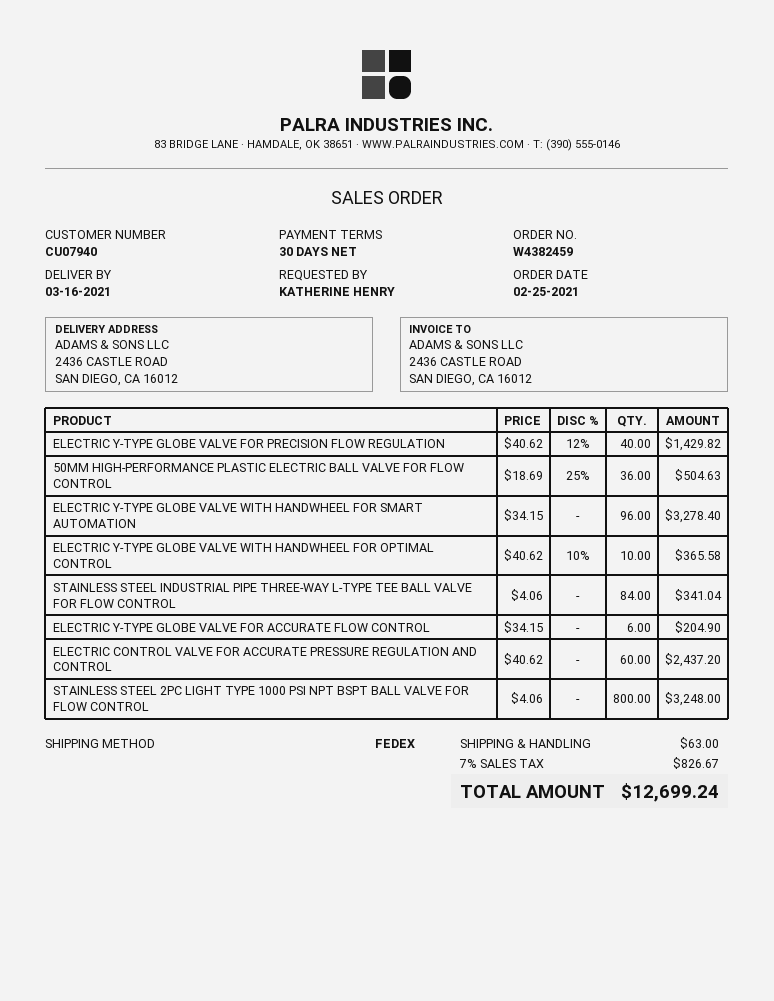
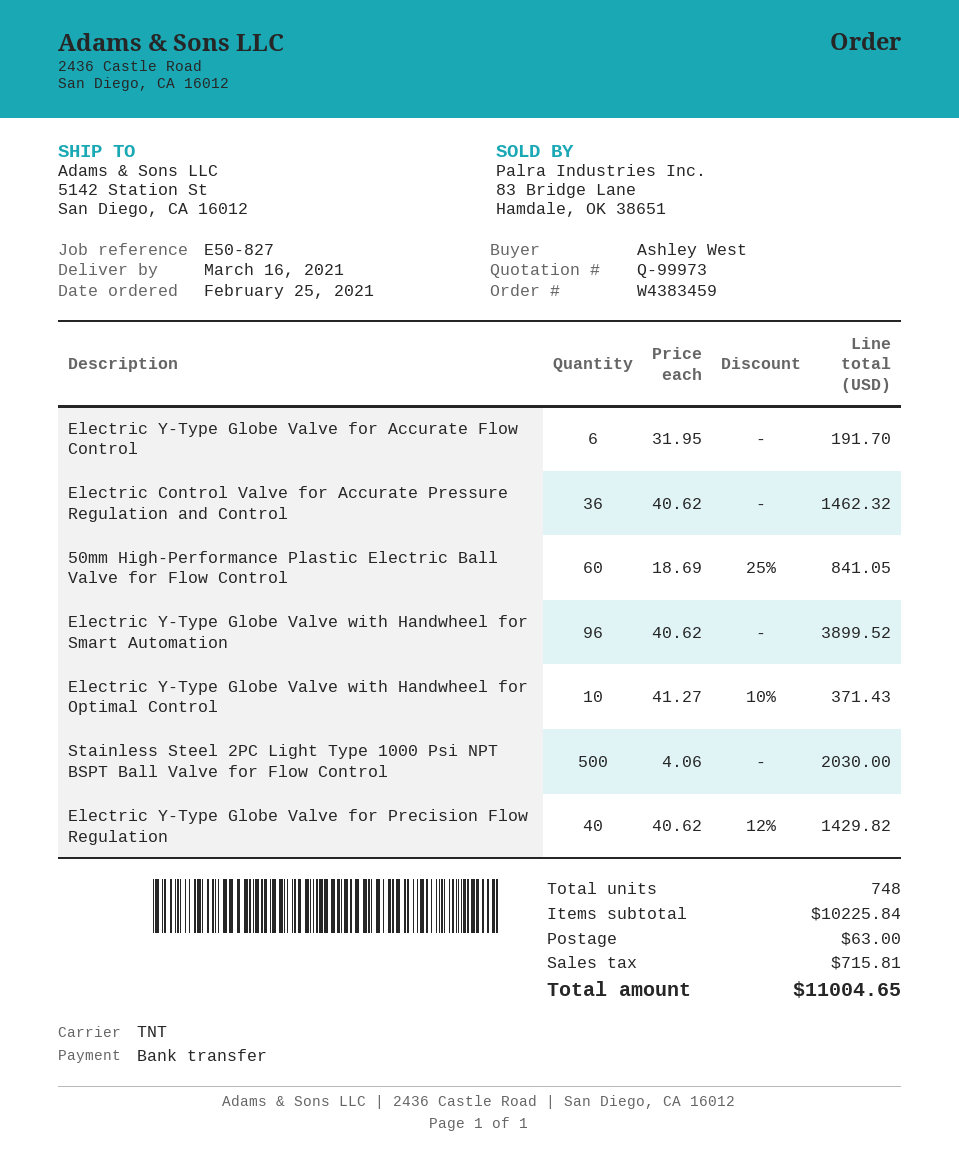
order number: W4382459 -> W4383459
ordered by: KATHERINE HENRY -> Ashley West
shipping method: FedEx -> TNT
ship to: 2436 CASTLE ROAD, SAN DIEGO, CA 16012 -> 5142 Station St, San Diego, CA 16012
50MM HIGH-PERFORMANCE PLASTIC ELECTRIC BALL VALVE FOR FLOW CONTROL: 36 x 18.69 - 25% = 504.63 -> 60 x 18.69 - 25% = 841.05
ELECTRIC Y-TYPE GLOBE VALVE WITH HANDWHEEL FOR SMART AUTOMATION: 96 x 34.15 = 3278.40 -> 96 x 40.62 = 3899.52
ELECTRIC Y-TYPE GLOBE VALVE WITH HANDWHEEL FOR OPTIMAL CONTROL: 10 x 40.62 - 10% = 365.58 -> 10 x 41.27 - 10% = 371.43
STAINLESS STEEL INDUSTRIAL PIPE THREE-WAY L-TYPE TEE BALL VALVE FOR FLOW CONTROL: 84 x 4.06 = 341.04 -> none
ELECTRIC Y-TYPE GLOBE VALVE FOR ACCURATE FLOW CONTROL: 6 x 34.15 = 204.90 -> 6 x 31.95 = 191.70
ELECTRIC CONTROL VALVE FOR ACCURATE PRESSURE REGULATION AND CONTROL: 60 x 40.62 = 2437.20 -> 36 x 40.62 = 1462.32
STAINLESS STEEL 2PC LIGHT TYPE 1000 PSI NPT BSPT BALL VALVE FOR FLOW CONTROL: 800 x 4.06 = 3248.00 -> 500 x 4.06 = 2030.00
tax: 826.67 -> 715.81
total: 12699.24 -> 11004.65

